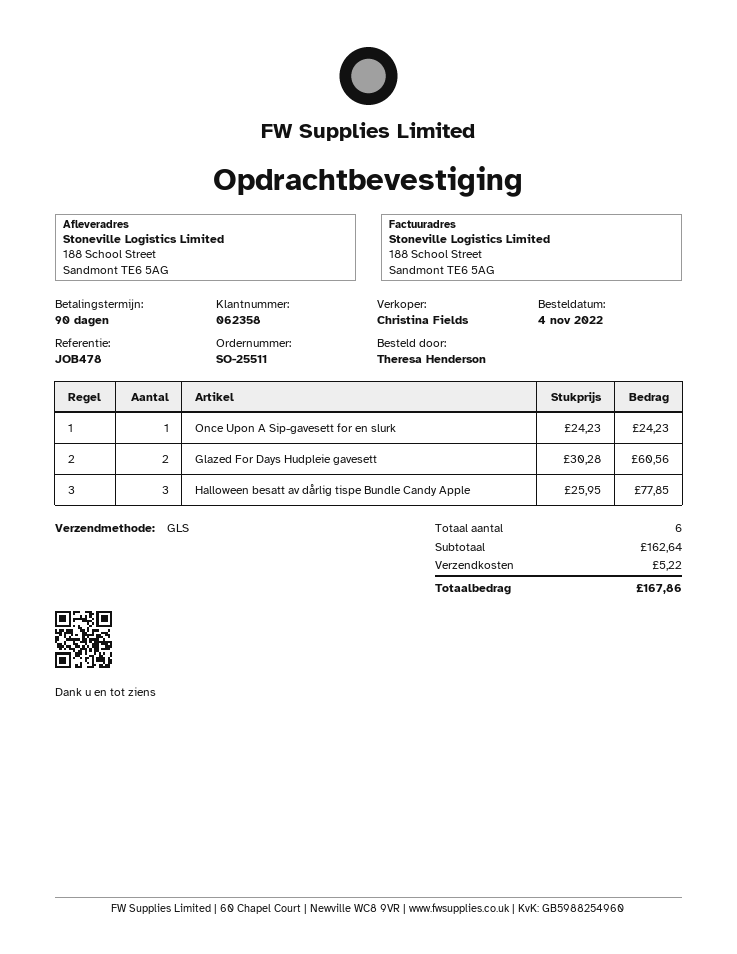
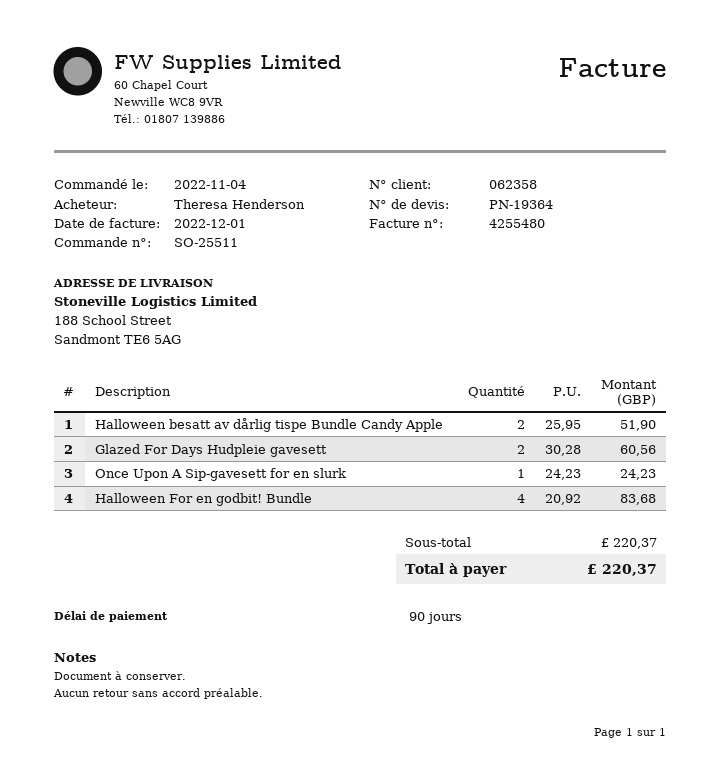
Halloween besatt av dårlig tispe Bundle Candy Apple: 3 x 25.95 = 77.85 -> 2 x 25.95 = 51.90
Halloween For en godbit! Bundle: none -> 4 x 20.92 = 83.68
subtotal: 162.64 -> 220.37
shipping: 5.22 -> none
total: 167.86 -> 220.37

